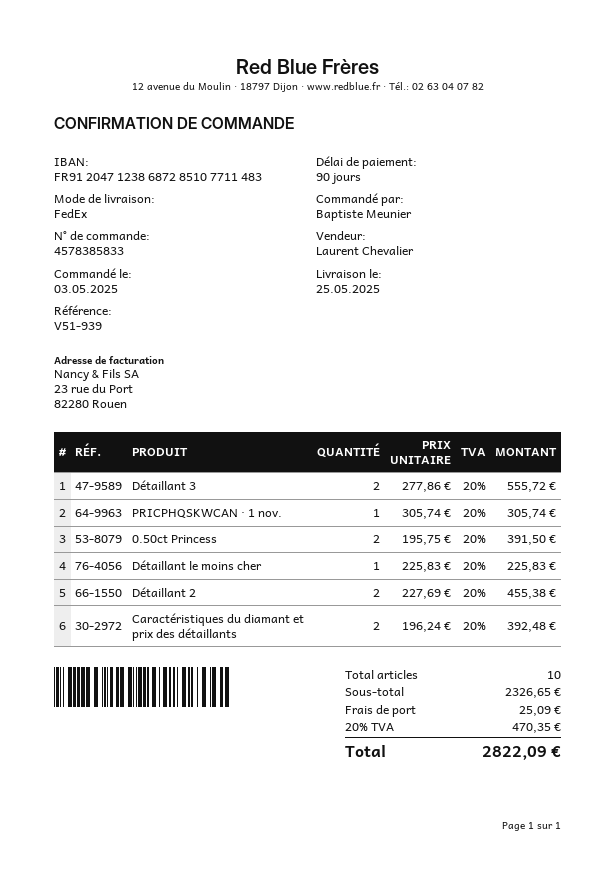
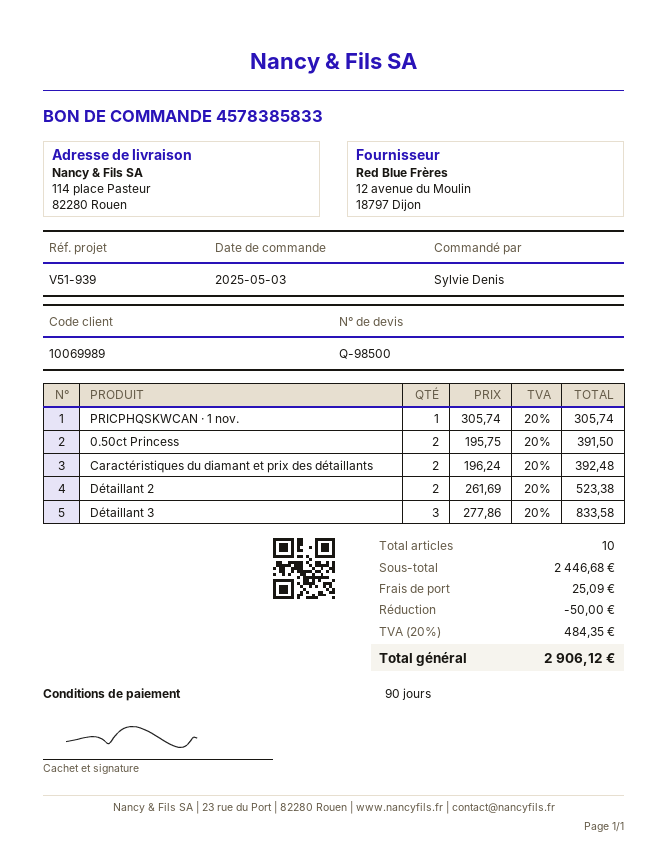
ordered by: Baptiste Meunier -> Sylvie Denis
Détaillant 3: 2 x 277.86 = 555.72 -> 3 x 277.86 = 833.58
Détaillant le moins cher: 1 x 225.83 = 225.83 -> none
Détaillant 2: 2 x 227.69 = 455.38 -> 2 x 261.69 = 523.38
subtotal: 2326.65 -> 2446.68
discount: none -> 50.00
tax: 20% = 470.35 -> 20% = 484.35
total: 2822.09 -> 2906.12

